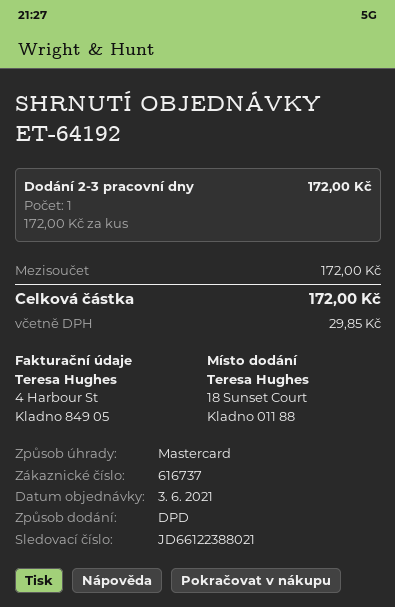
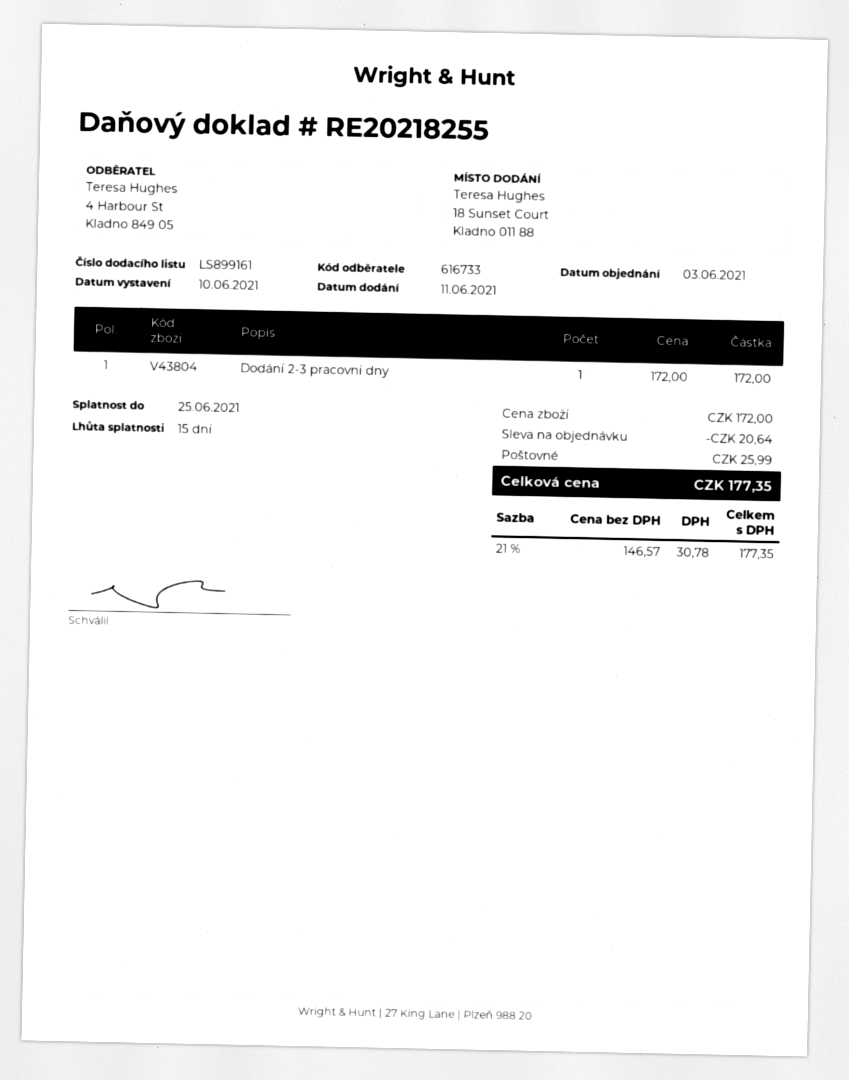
customer number: 616737 -> 616733
discount: none -> 20.64
shipping: none -> 25.99
tax: 29.85 -> 30.78
total: 172.00 -> 177.35

